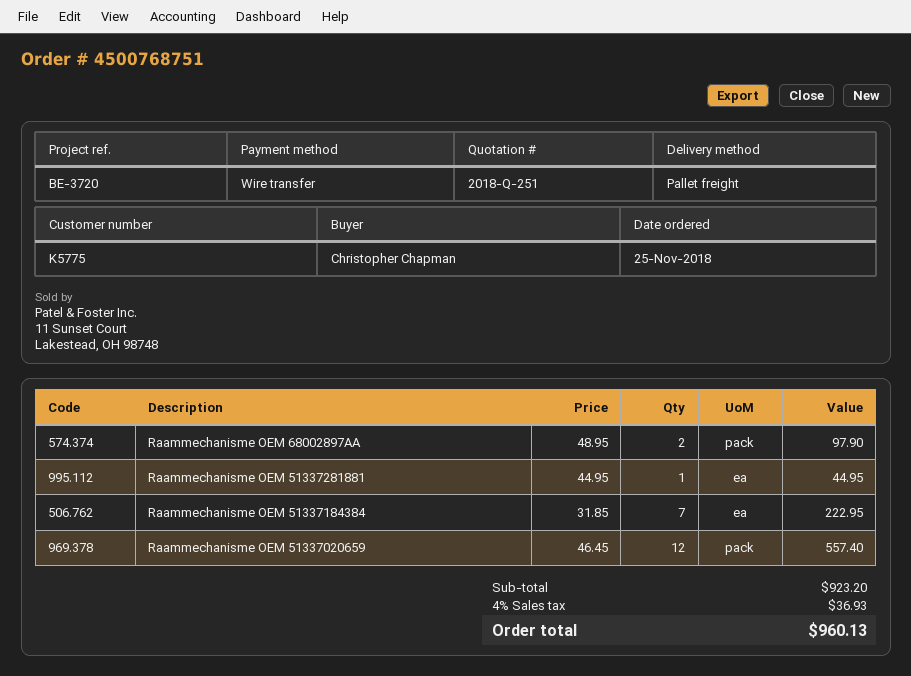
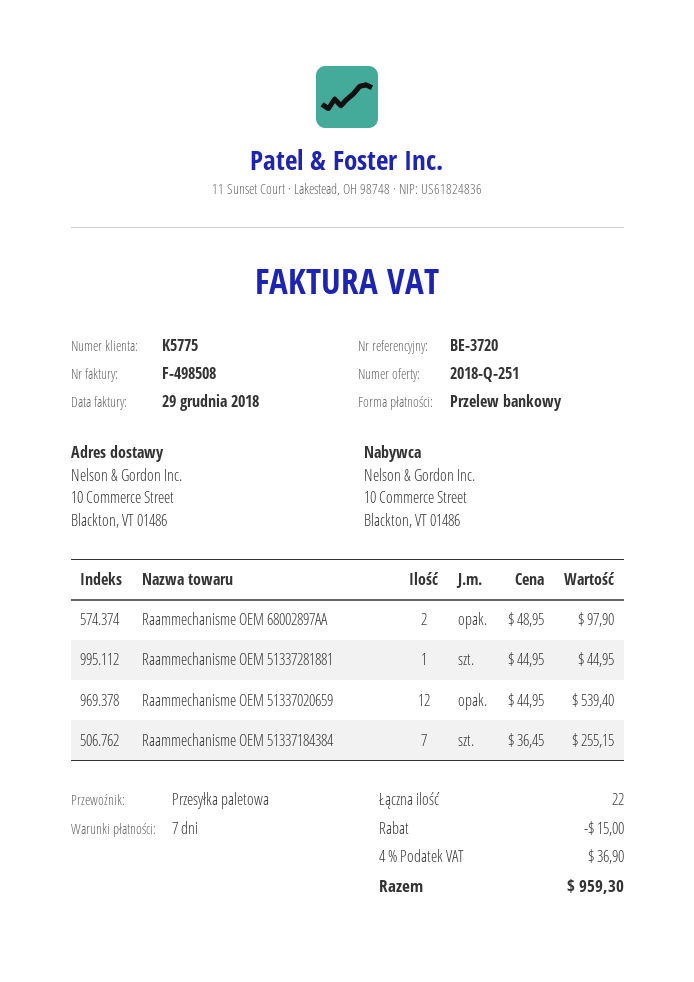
Raammechanisme OEM 51337184384: 7 x 31.85 = 222.95 -> 7 x 36.45 = 255.15
Raammechanisme OEM 51337020659: 12 x 46.45 = 557.40 -> 12 x 44.95 = 539.40
discount: none -> 15.00
tax: 4% = 36.93 -> 4% = 36.90
total: 960.13 -> 959.30

